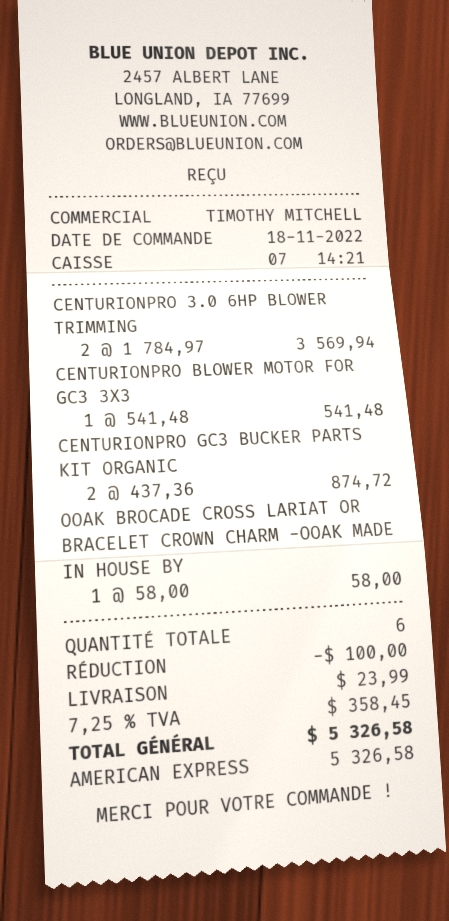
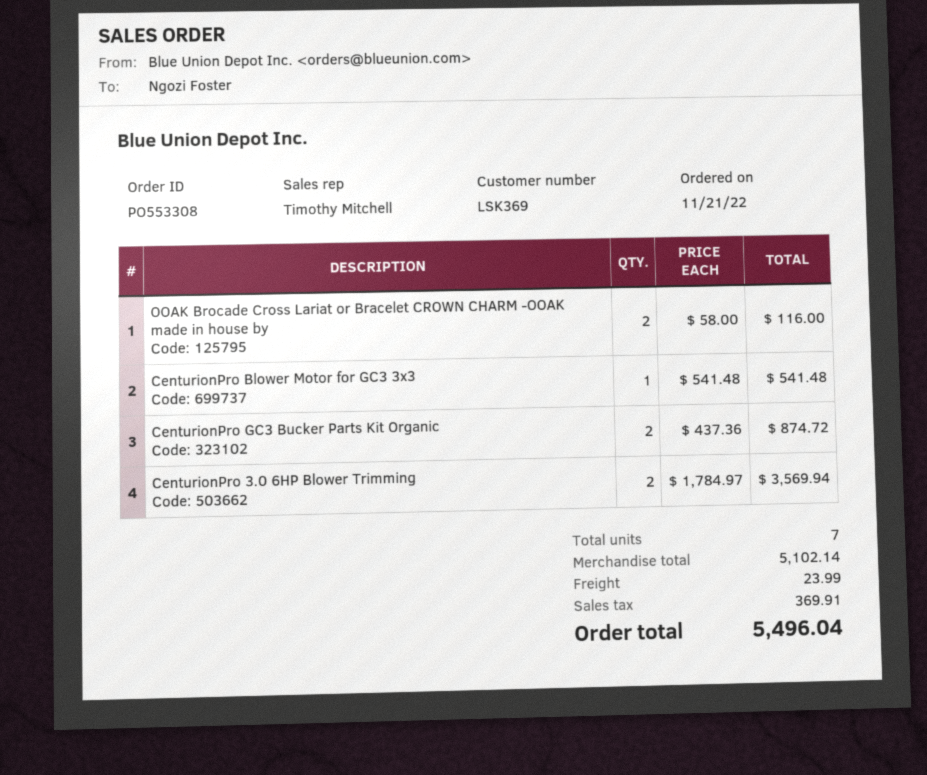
order date: 2022-11-18 -> 2022-11-21
OOAK BROCADE CROSS LARIAT OR BRACELET CROWN CHARM -OOAK MADE IN HOUSE BY: 1 x 58.00 = 58.00 -> 2 x 58.00 = 116.00
total quantity: 6 -> 7
discount: 100.00 -> none
tax: 358.45 -> 369.91
total: 5326.58 -> 5496.04

